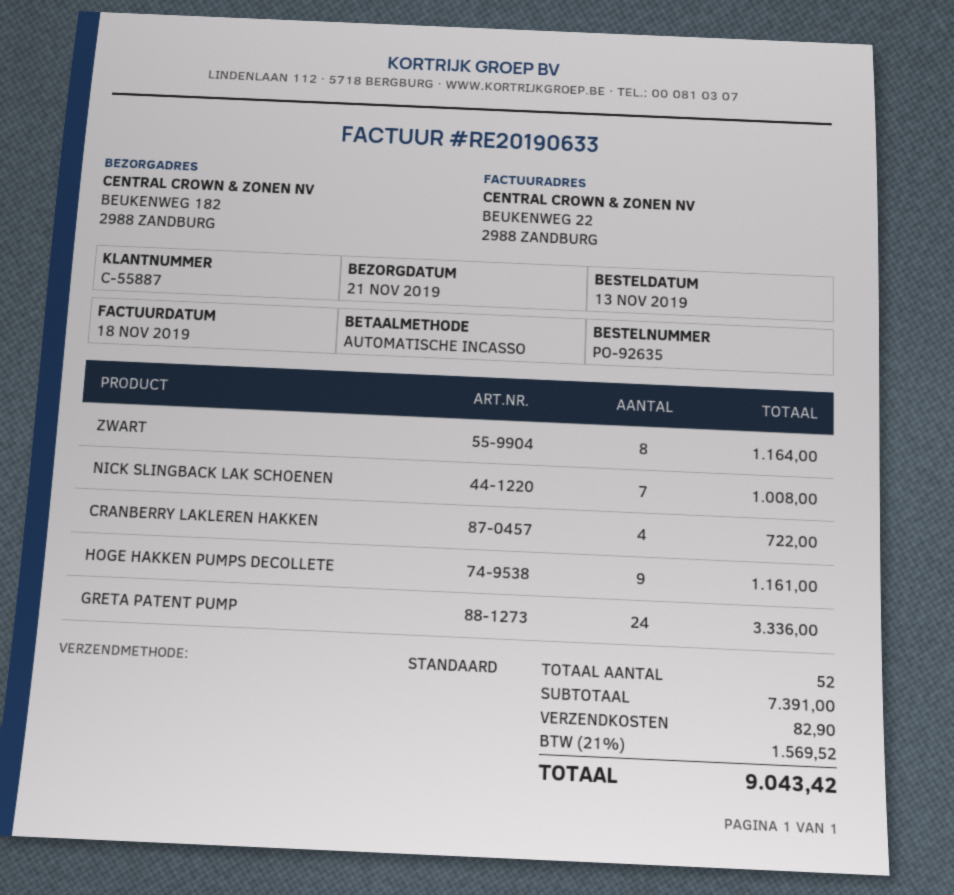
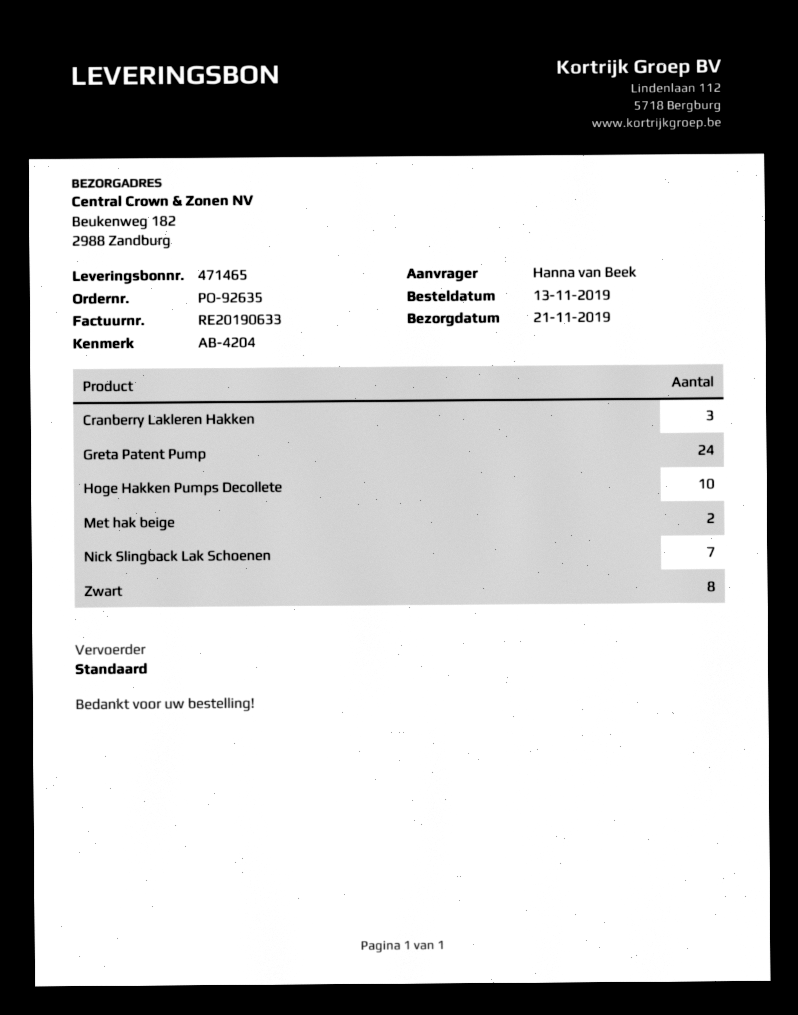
CRANBERRY LAKLEREN HAKKEN: 4 -> 3
HOGE HAKKEN PUMPS DECOLLETE: 9 -> 10
Met hak beige: none -> 2

